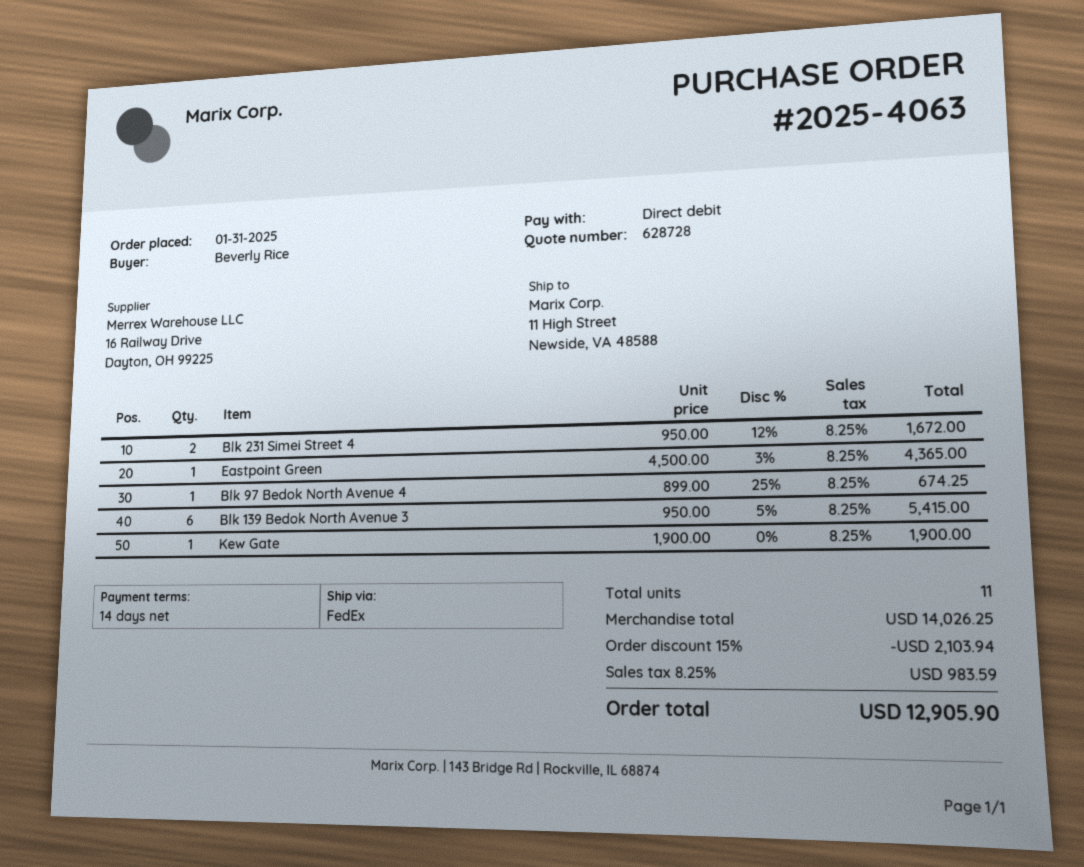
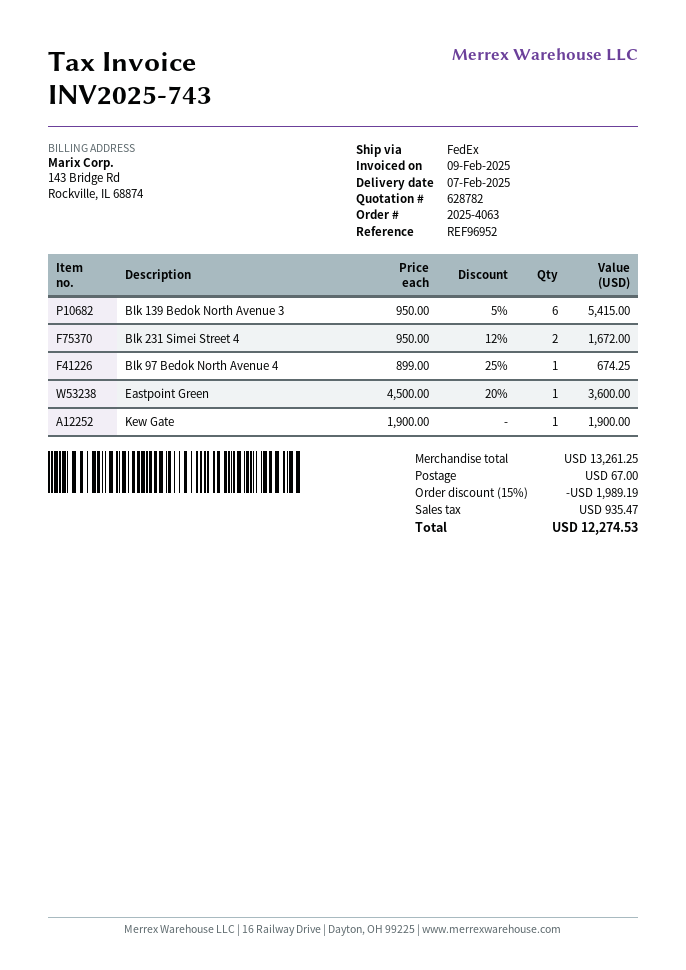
quote number: 628728 -> 628782
Eastpoint Green: 1 x 4500.00 - 3% = 4365.00 -> 1 x 4500.00 - 20% = 3600.00
subtotal: 14026.25 -> 13261.25
discount: 15% = 2103.94 -> 15% = 1989.19
shipping: none -> 67.00
tax: 983.59 -> 935.47
total: 12905.90 -> 12274.53

